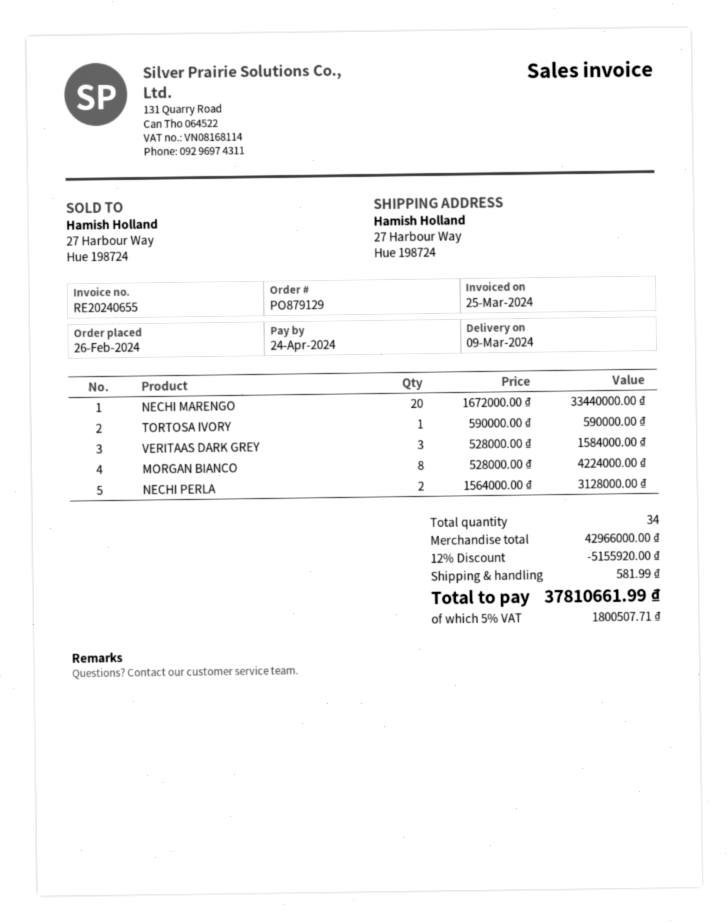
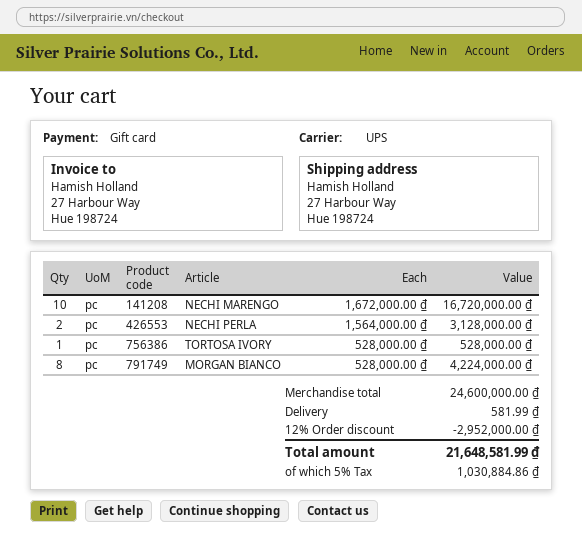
NECHI MARENGO: 20 x 1672000.00 = 33440000.00 -> 10 x 1672000.00 = 16720000.00
TORTOSA IVORY: 1 x 590000.00 = 590000.00 -> 1 x 528000.00 = 528000.00
VERITAAS DARK GREY: 3 x 528000.00 = 1584000.00 -> none
subtotal: 42966000.00 -> 24600000.00
discount: 12% = 5155920.00 -> 12% = 2952000.00
tax: 5% = 1800507.71 -> 5% = 1030884.86
total: 37810661.99 -> 21648581.99

